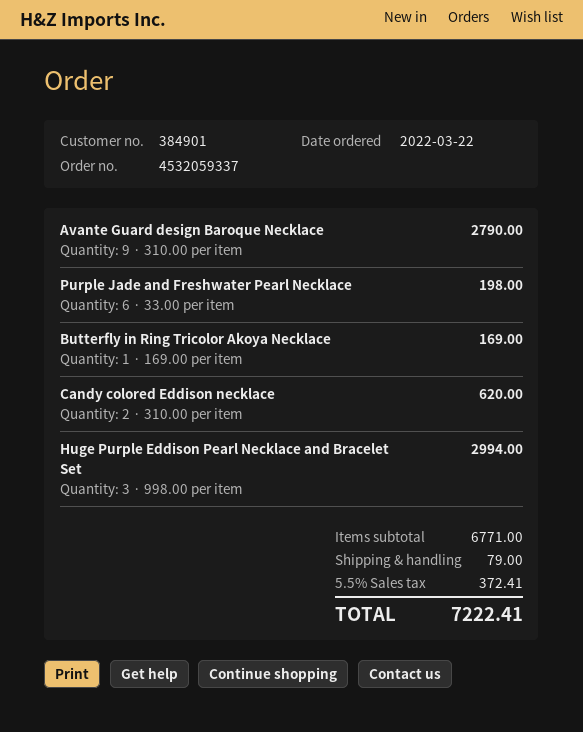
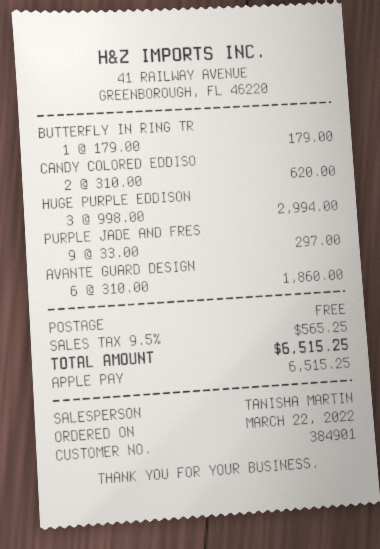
Avante Guard design Baroque Necklace: 9 x 310.00 = 2790.00 -> 6 x 310.00 = 1860.00
Purple Jade and Freshwater Pearl Necklace: 6 x 33.00 = 198.00 -> 9 x 33.00 = 297.00
Butterfly in Ring Tricolor Akoya Necklace: 1 x 169.00 = 169.00 -> 1 x 179.00 = 179.00
shipping: 79.00 -> 0.00
tax: 5.5% = 372.41 -> 9.5% = 565.25
total: 7222.41 -> 6515.25

